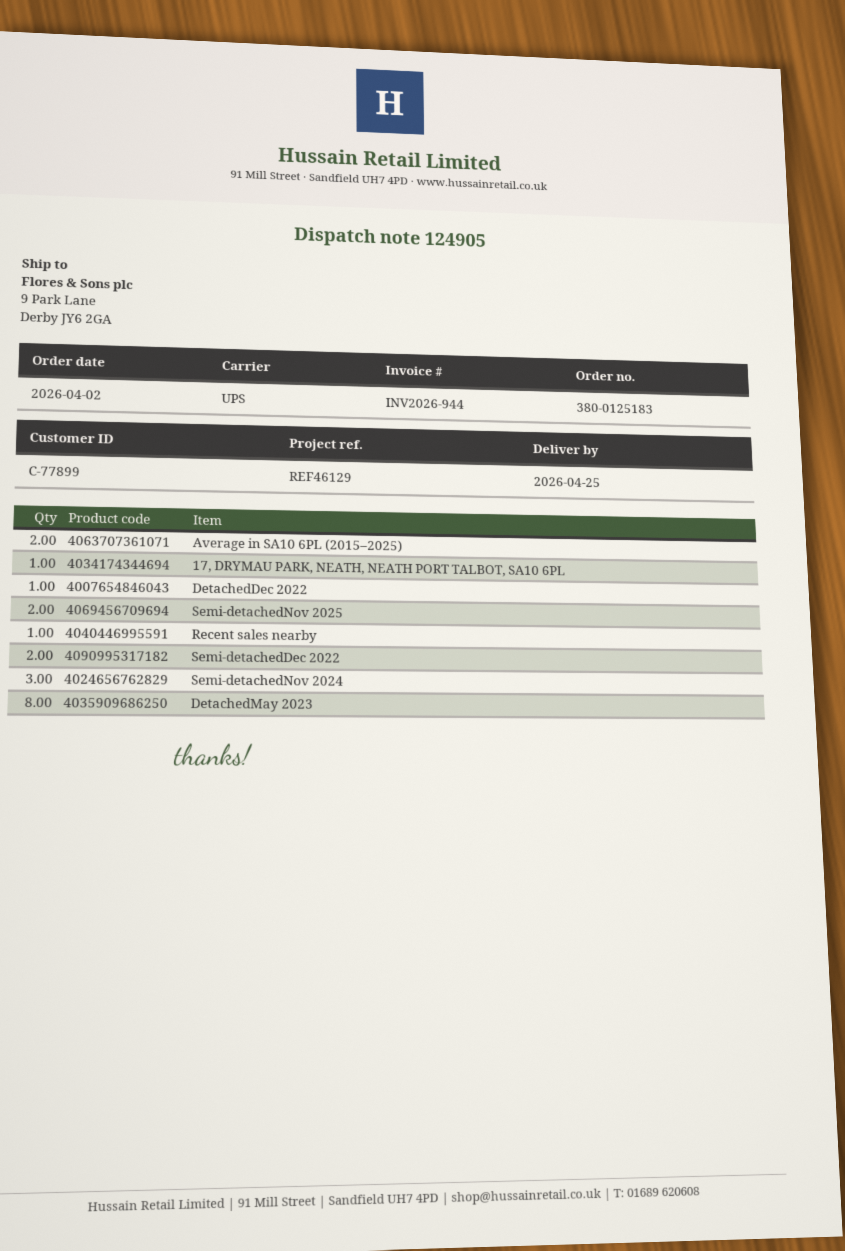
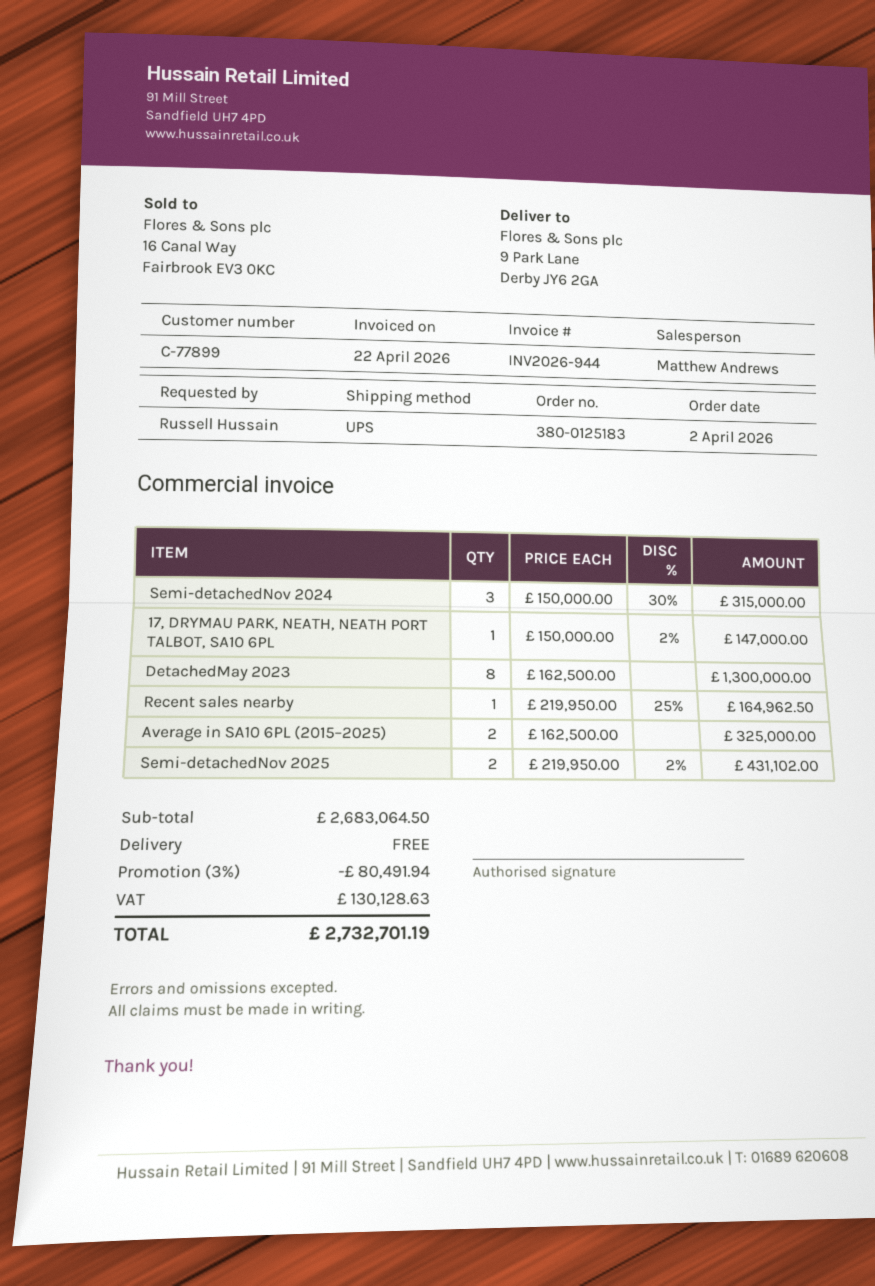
DetachedDec 2022: 1 -> none
Semi-detachedDec 2022: 2 -> none

